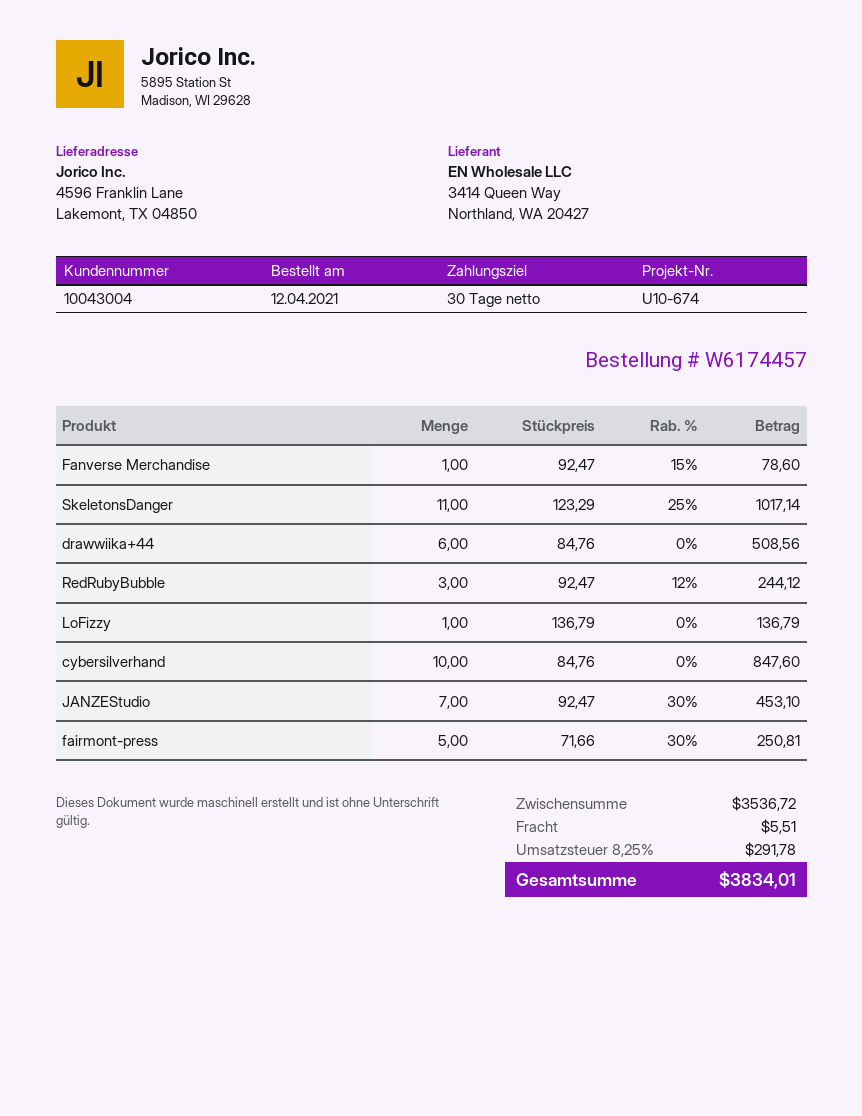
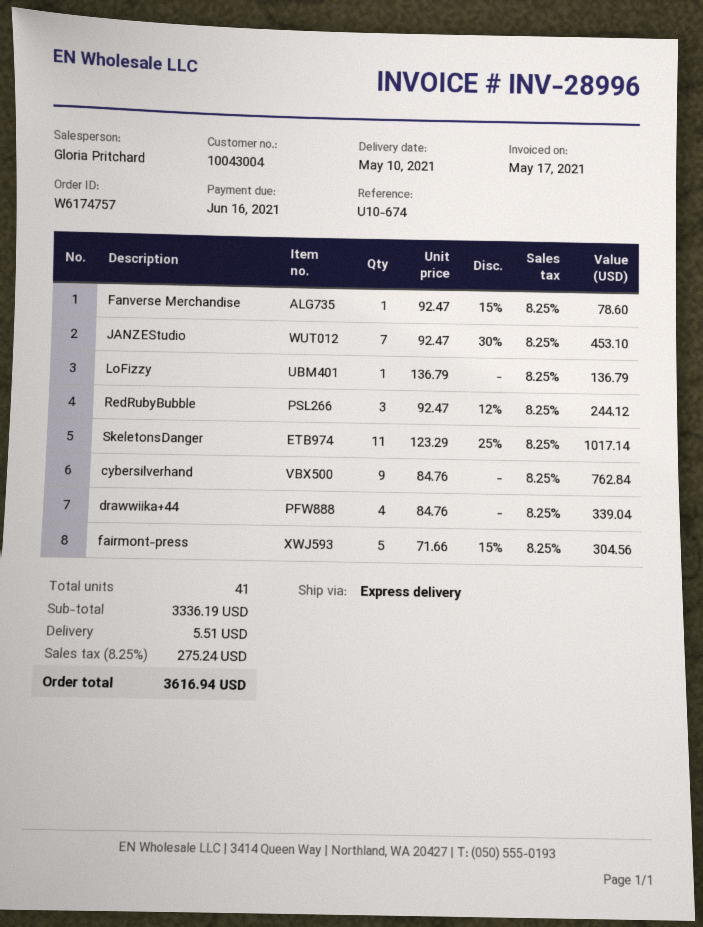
order number: W6174457 -> W6174757
drawwiika+44: 6 x 84.76 = 508.56 -> 4 x 84.76 = 339.04
cybersilverhand: 10 x 84.76 = 847.60 -> 9 x 84.76 = 762.84
fairmont-press: 5 x 71.66 - 30% = 250.81 -> 5 x 71.66 - 15% = 304.56
subtotal: 3536.72 -> 3336.19
tax: 8.25% = 291.78 -> 8.25% = 275.24
total: 3834.01 -> 3616.94

